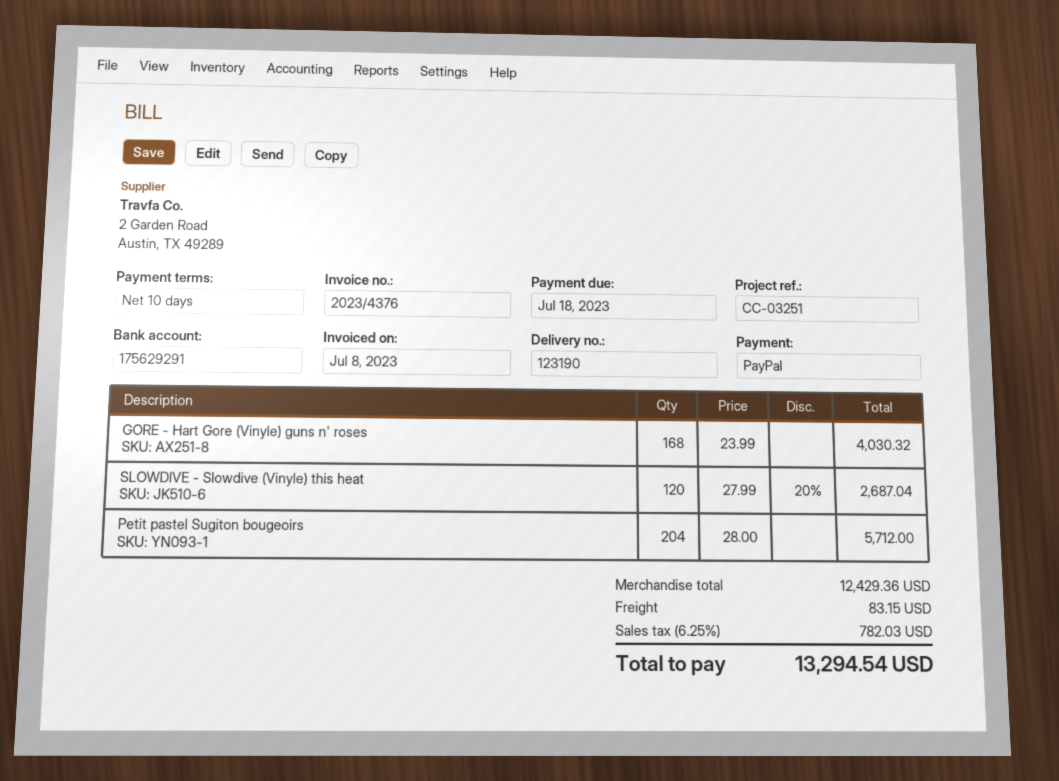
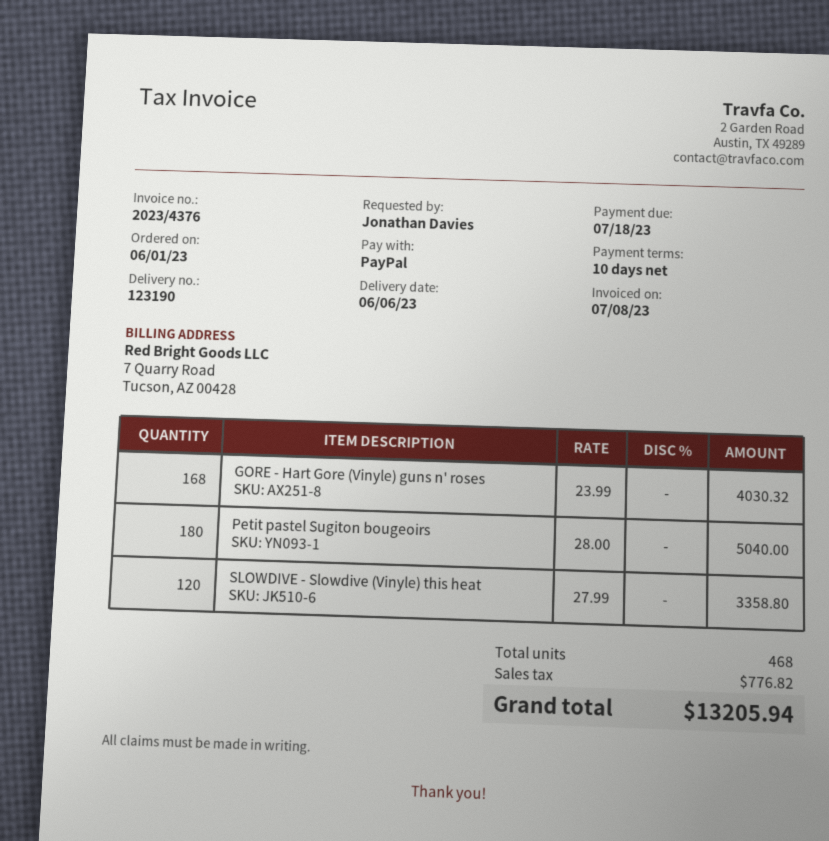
SLOWDIVE - Slowdive (Vinyle) this heat: 120 x 27.99 - 20% = 2687.04 -> 120 x 27.99 = 3358.80
Petit pastel Sugiton bougeoirs: 204 x 28.00 = 5712.00 -> 180 x 28.00 = 5040.00
shipping: 83.15 -> none
tax: 782.03 -> 776.82
total: 13294.54 -> 13205.94

